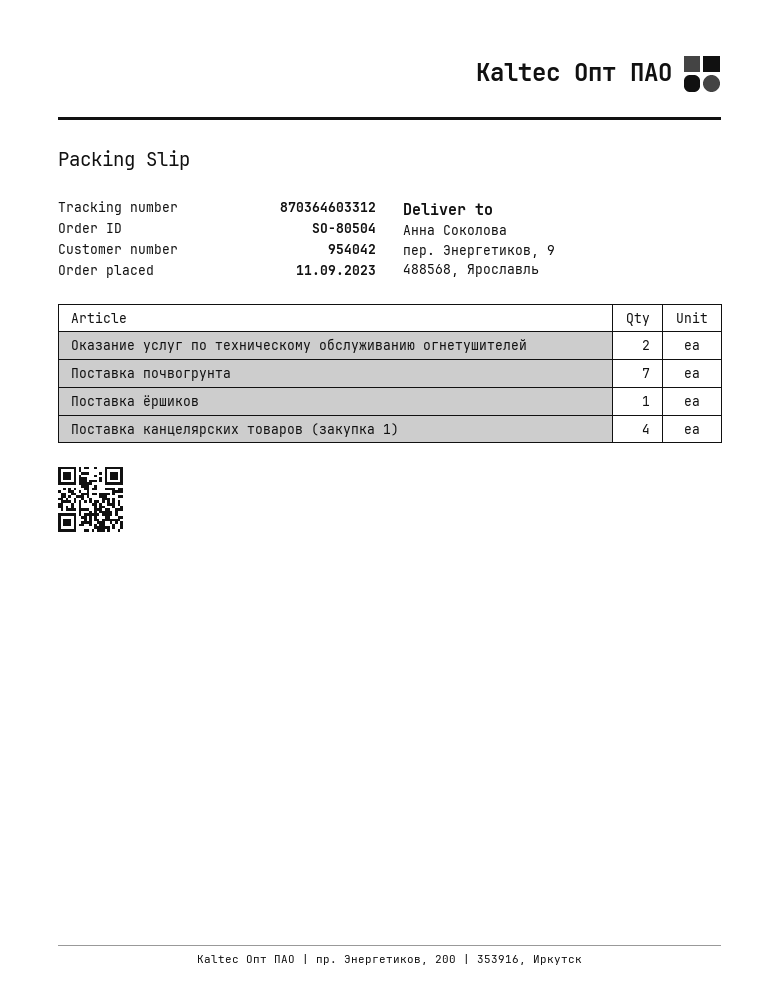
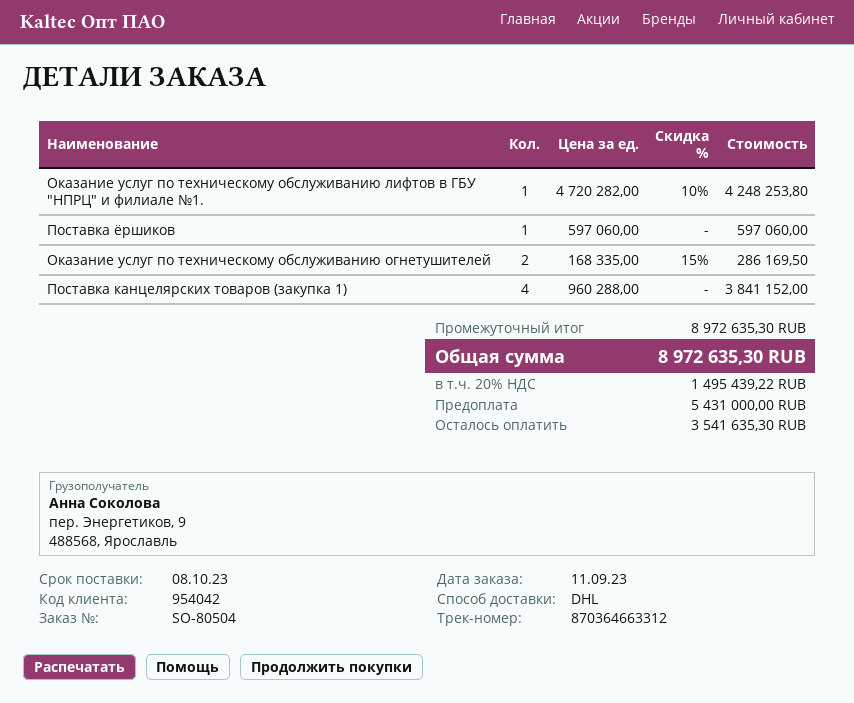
tracking number: 870364603312 -> 870364663312
Поставка почвогрунта: 7 -> none
Оказание услуг по техническому обслуживанию лифтов в ГБУ "НПРЦ" и филиале №1.: none -> 1

